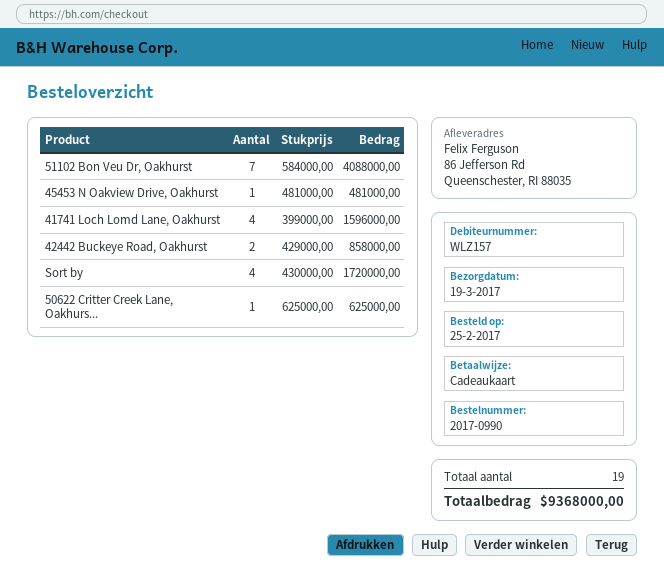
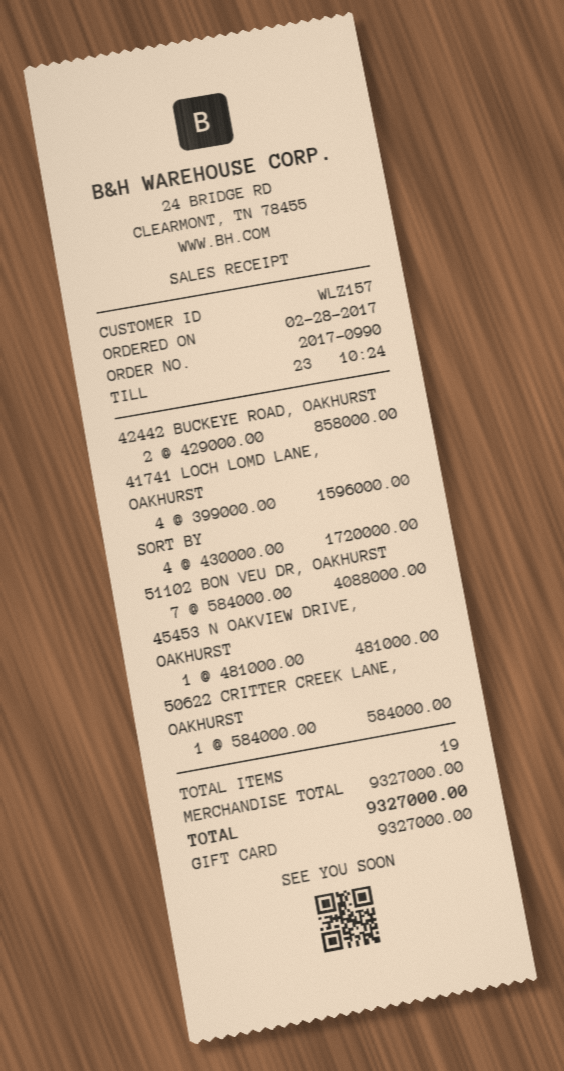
order date: 2017-02-25 -> 2017-02-28
50622 Critter Creek Lane, Oakhurs...: 1 x 625000.00 = 625000.00 -> 1 x 584000.00 = 584000.00
total: 9368000.00 -> 9327000.00

